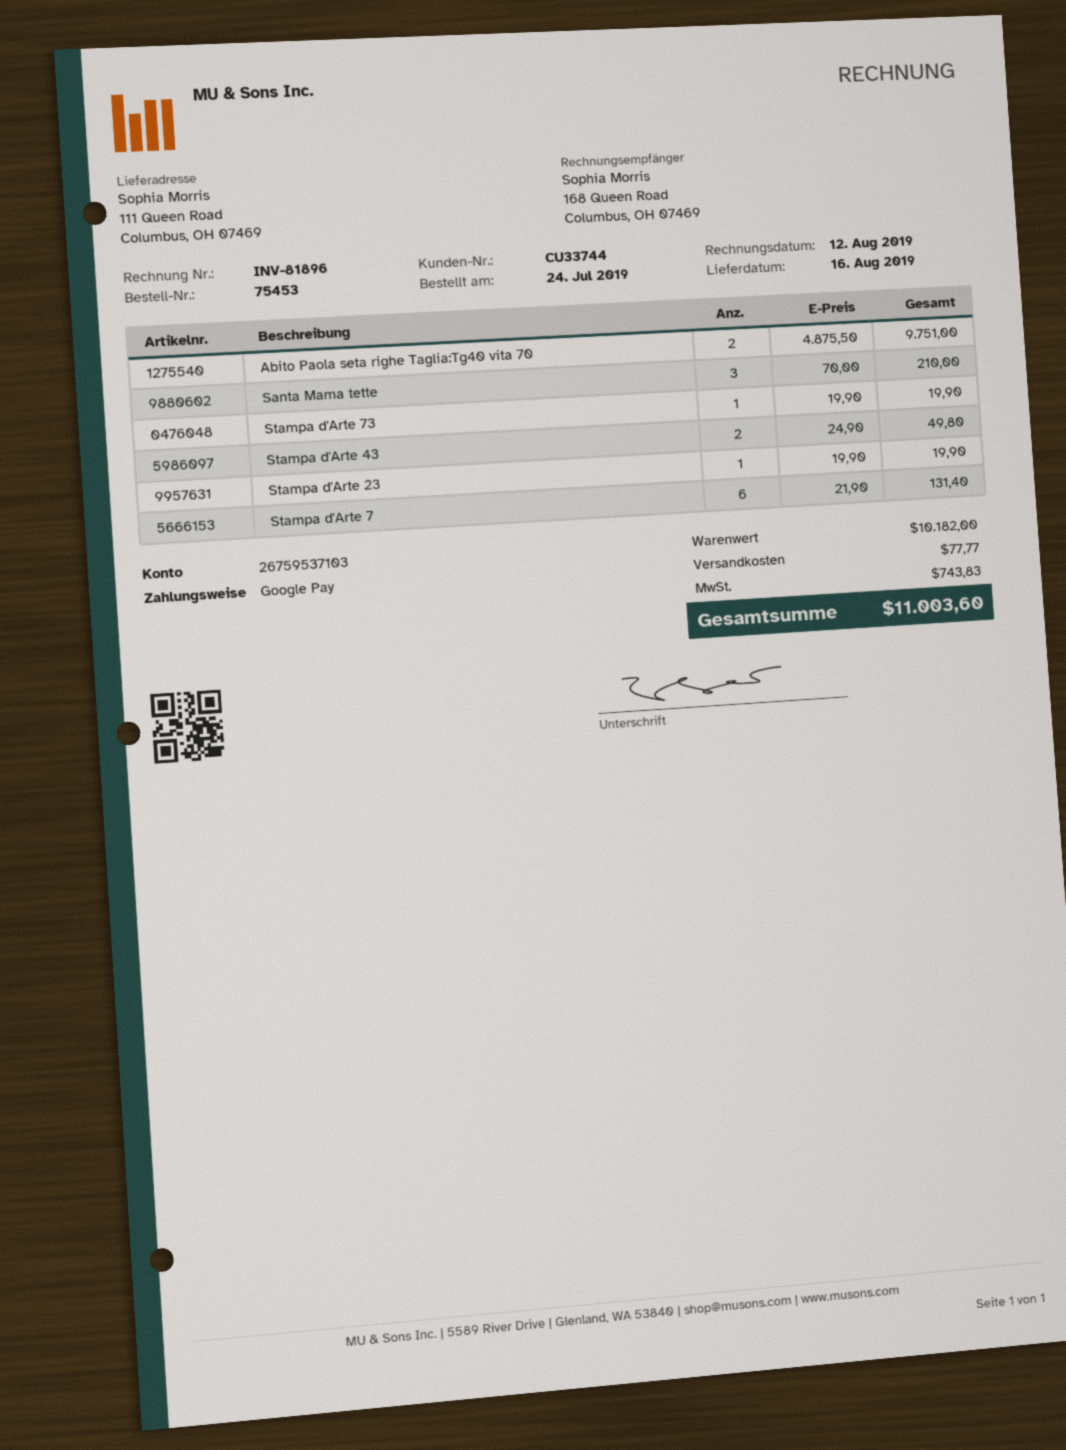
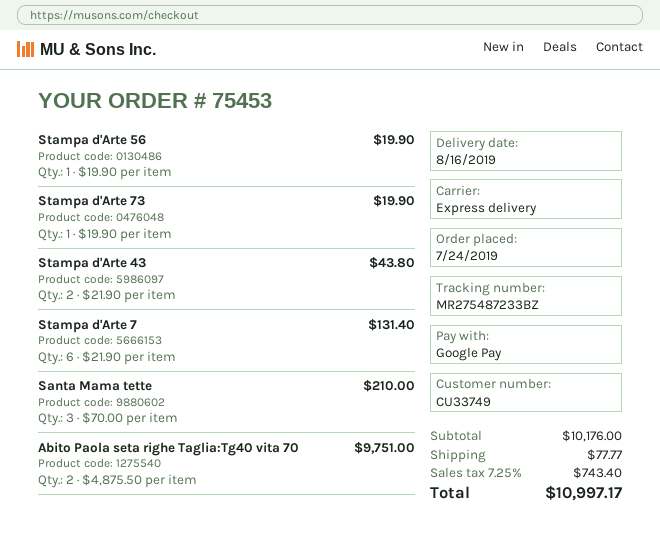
customer number: CU33744 -> CU33749
Stampa d'Arte 43: 2 x 24.90 = 49.80 -> 2 x 21.90 = 43.80
Stampa d'Arte 23: 1 x 19.90 = 19.90 -> none
Stampa d'Arte 56: none -> 1 x 19.90 = 19.90
subtotal: 10182.00 -> 10176.00
tax: 743.83 -> 743.40
total: 11003.60 -> 10997.17

